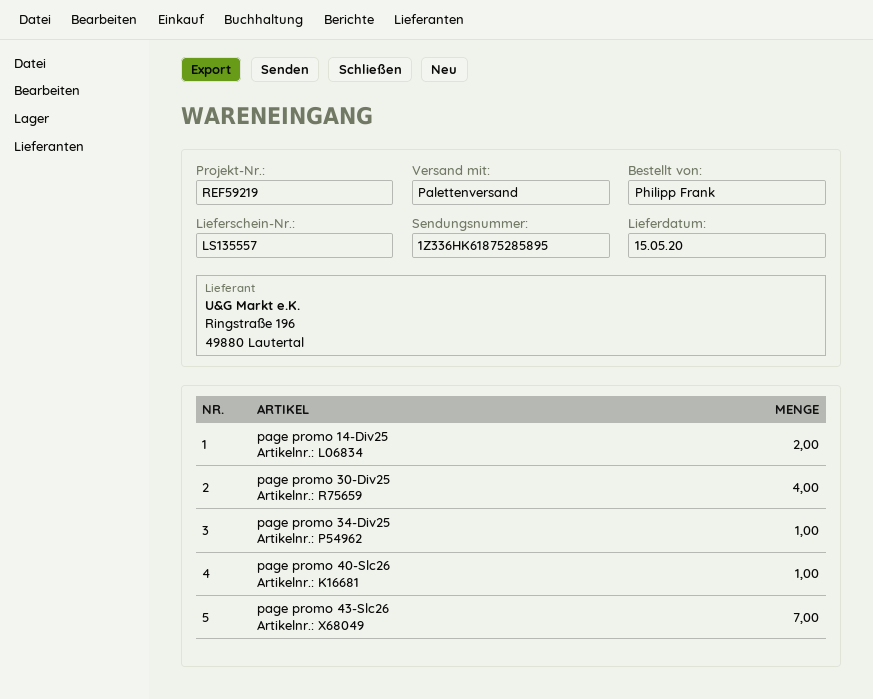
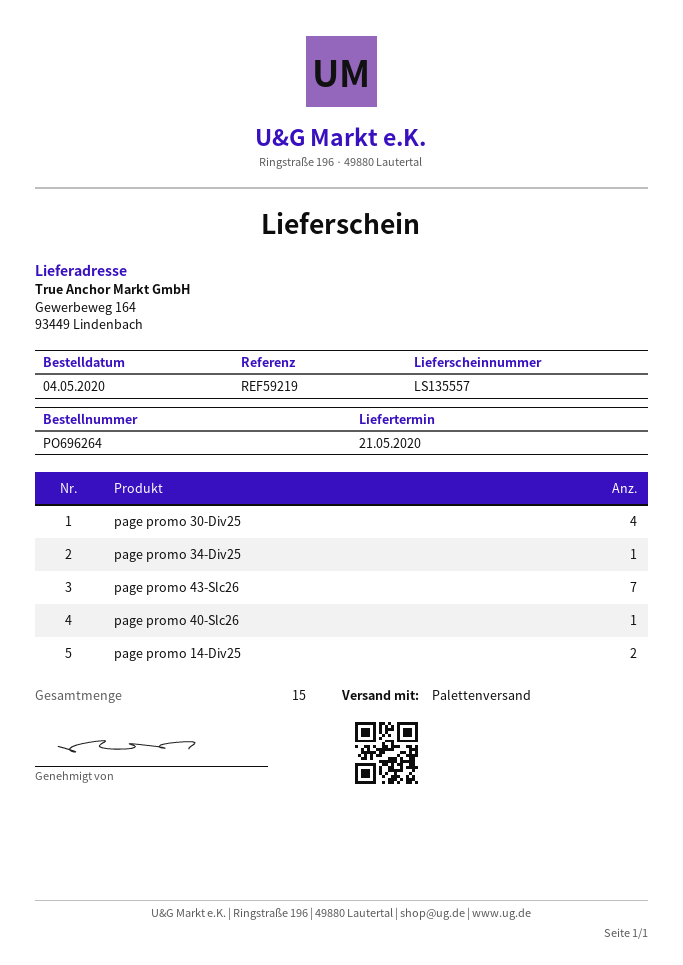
delivery date: 2020-05-15 -> 2020-05-21

